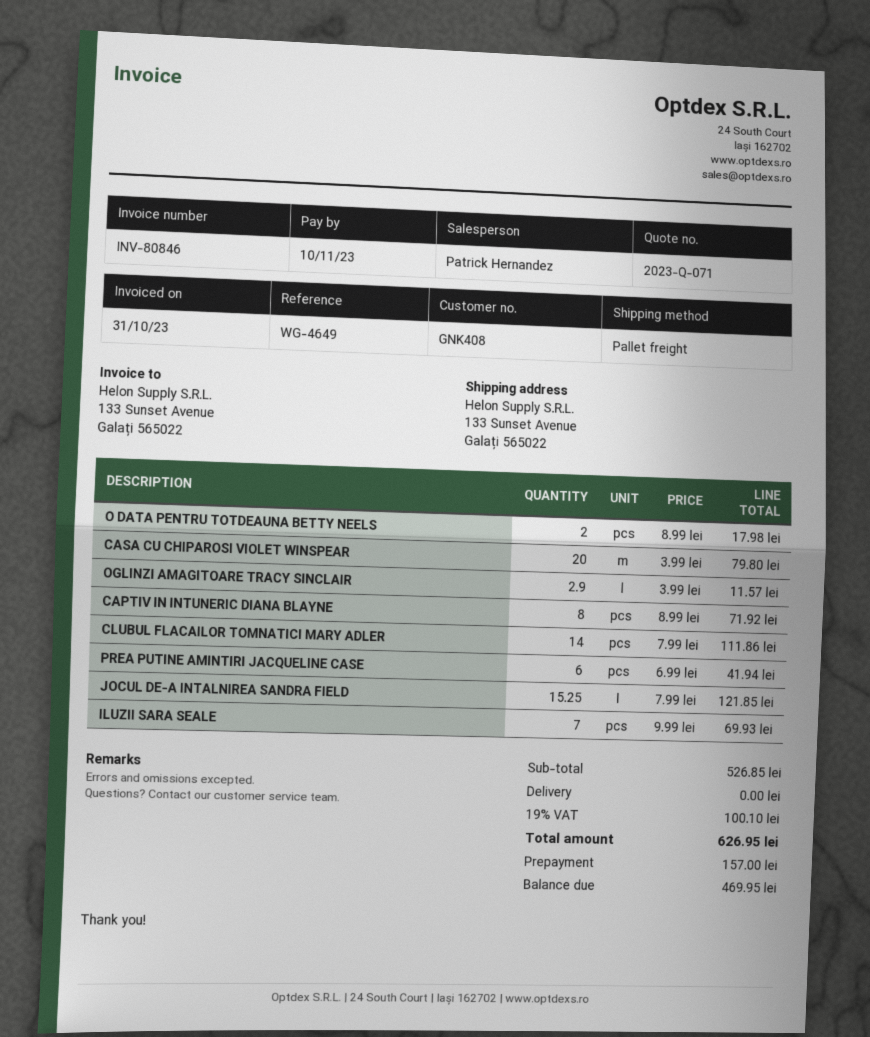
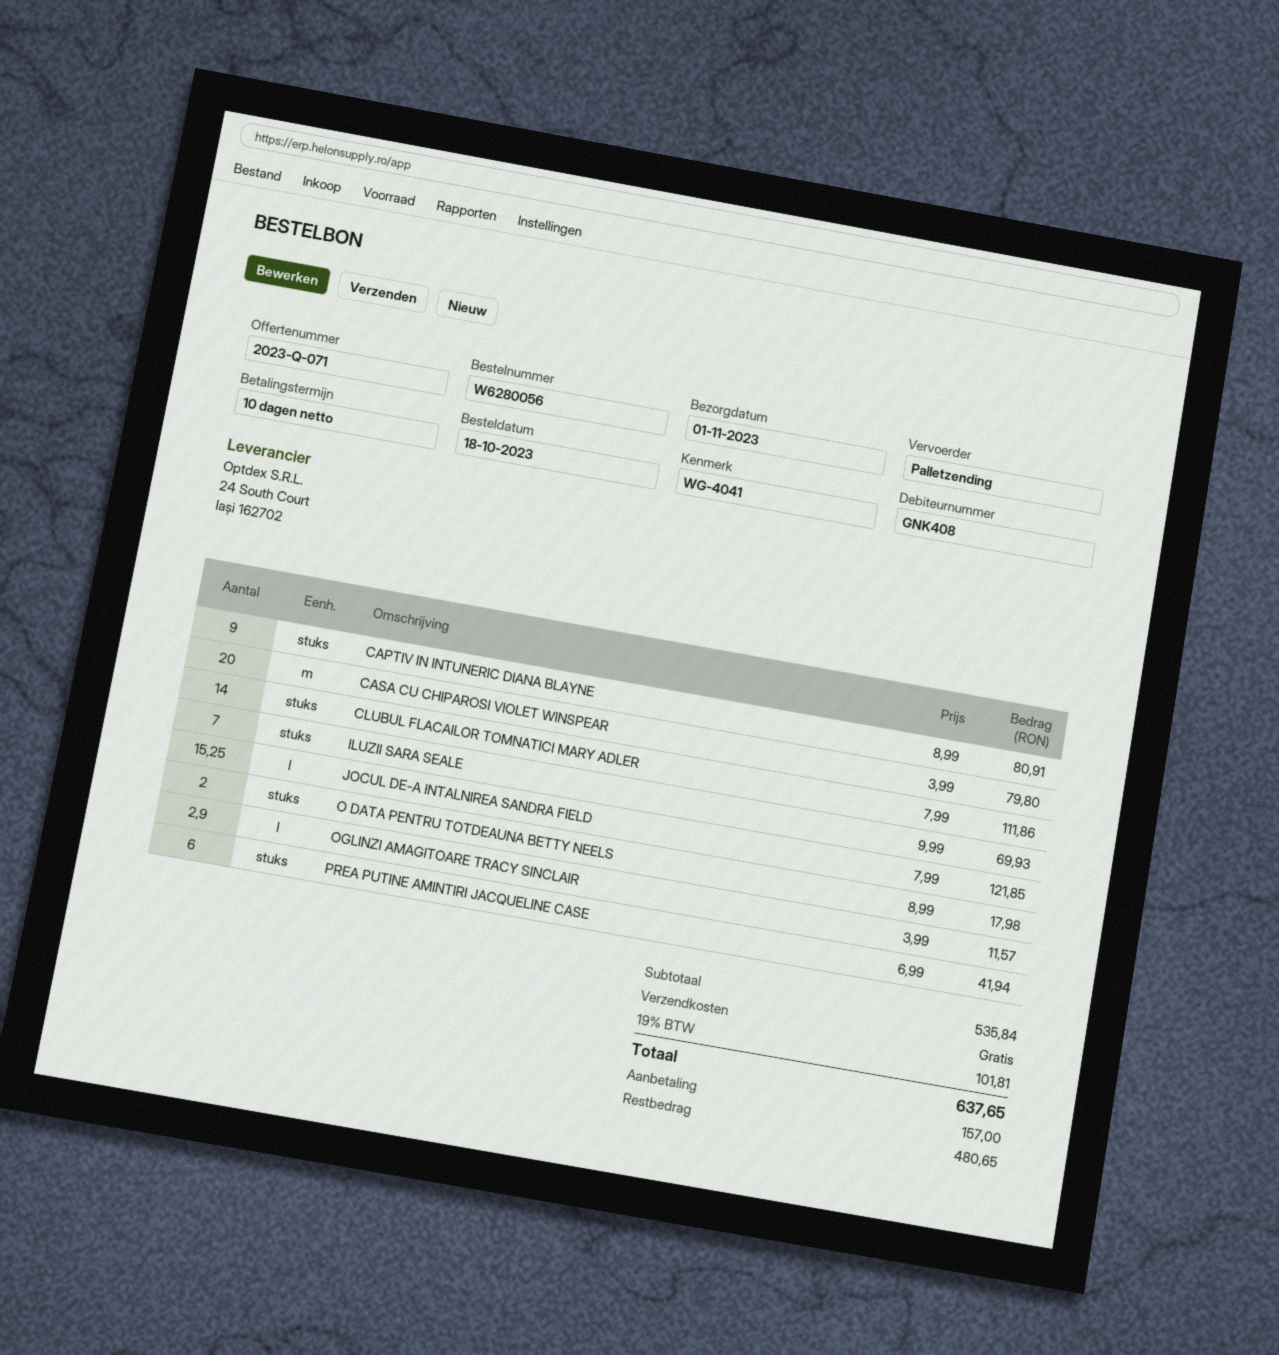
reference: WG-4649 -> WG-4041
CAPTIV IN INTUNERIC DIANA BLAYNE: 8 x 8.99 = 71.92 -> 9 x 8.99 = 80.91
subtotal: 526.85 -> 535.84
tax: 19% = 100.10 -> 19% = 101.81
total: 626.95 -> 637.65
balance: 469.95 -> 480.65

